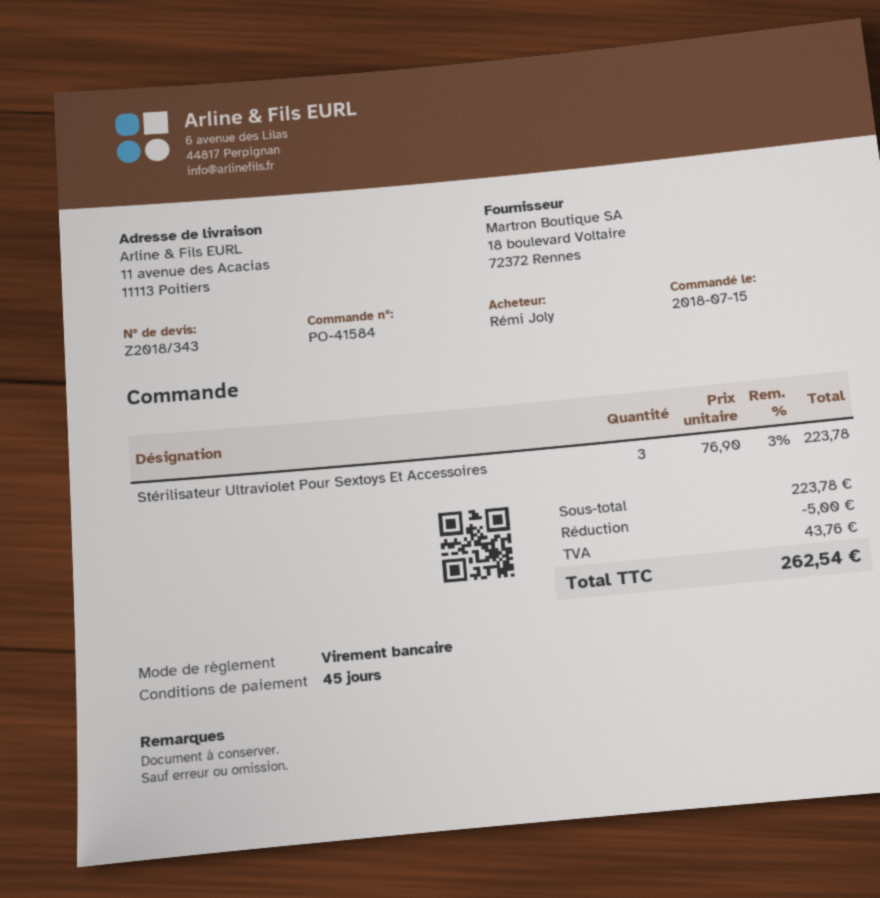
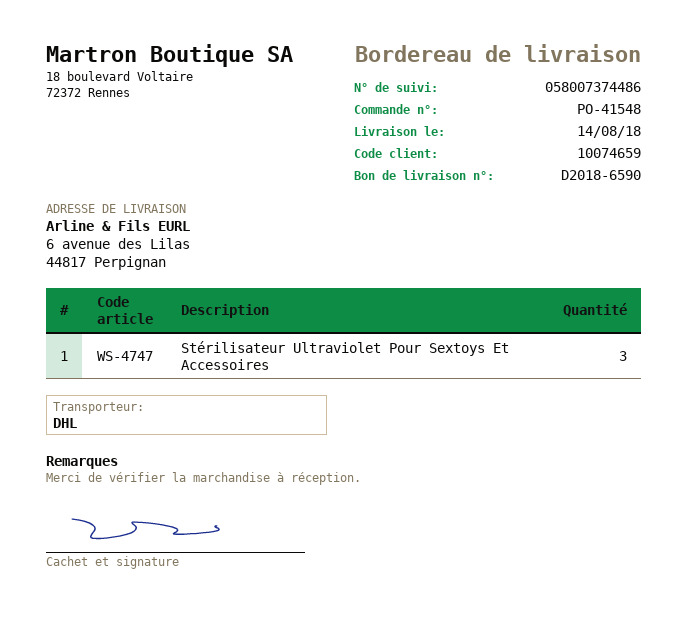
order number: PO-41584 -> PO-41548
ship to: 11 avenue des Acacias, 11113 Poitiers -> 6 avenue des Lilas, 44817 Perpignan

